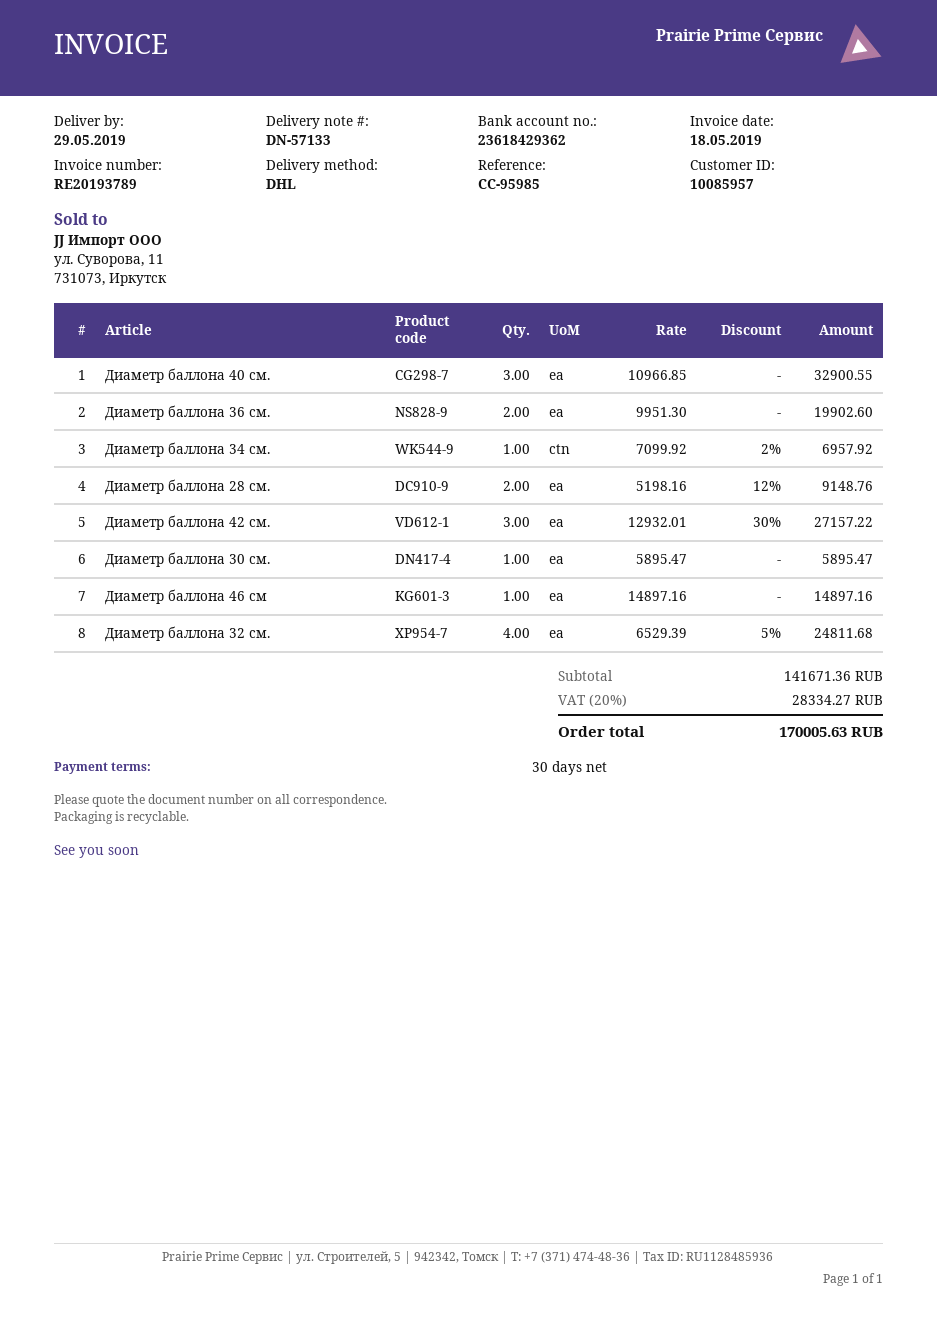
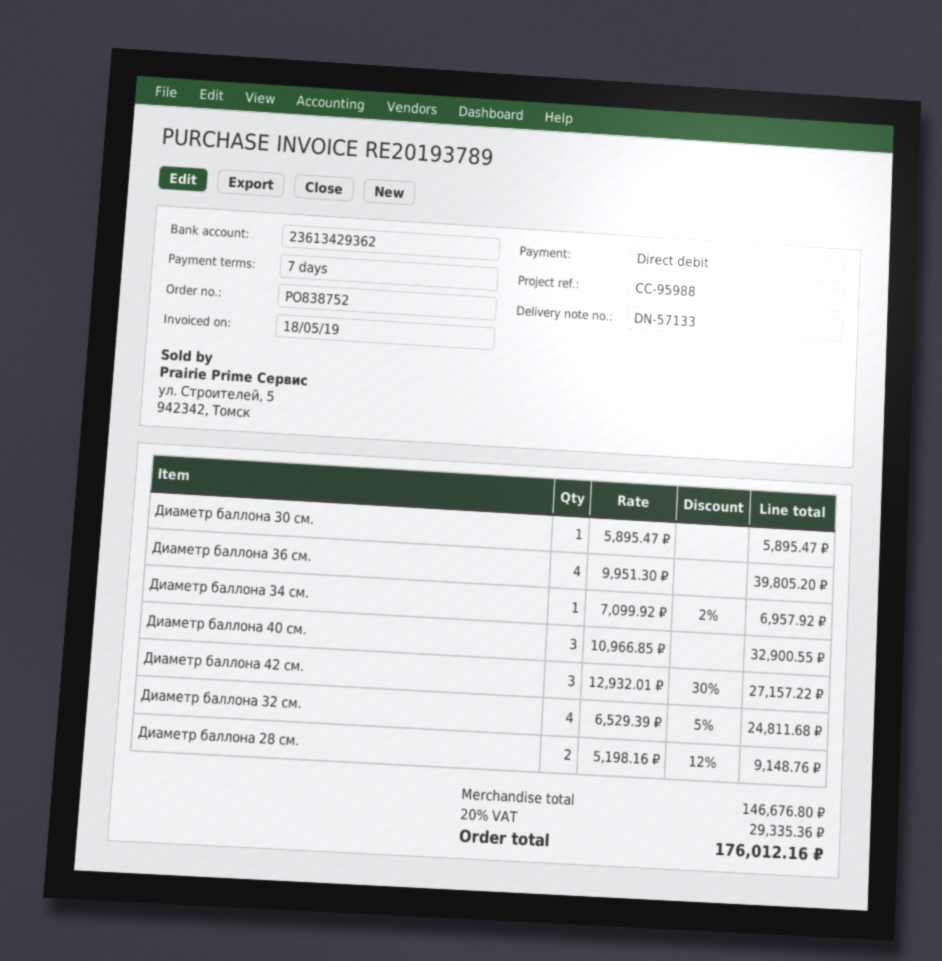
payment terms: 30 days -> 7 days
reference: CC-95985 -> CC-95988
bank account: 23618429362 -> 23613429362
Диаметр баллона 36 см.: 2 x 9951.30 = 19902.60 -> 4 x 9951.30 = 39805.20
Диаметр баллона 46 см: 1 x 14897.16 = 14897.16 -> none
subtotal: 141671.36 -> 146676.80
tax: 20% = 28334.27 -> 20% = 29335.36
total: 170005.63 -> 176012.16

